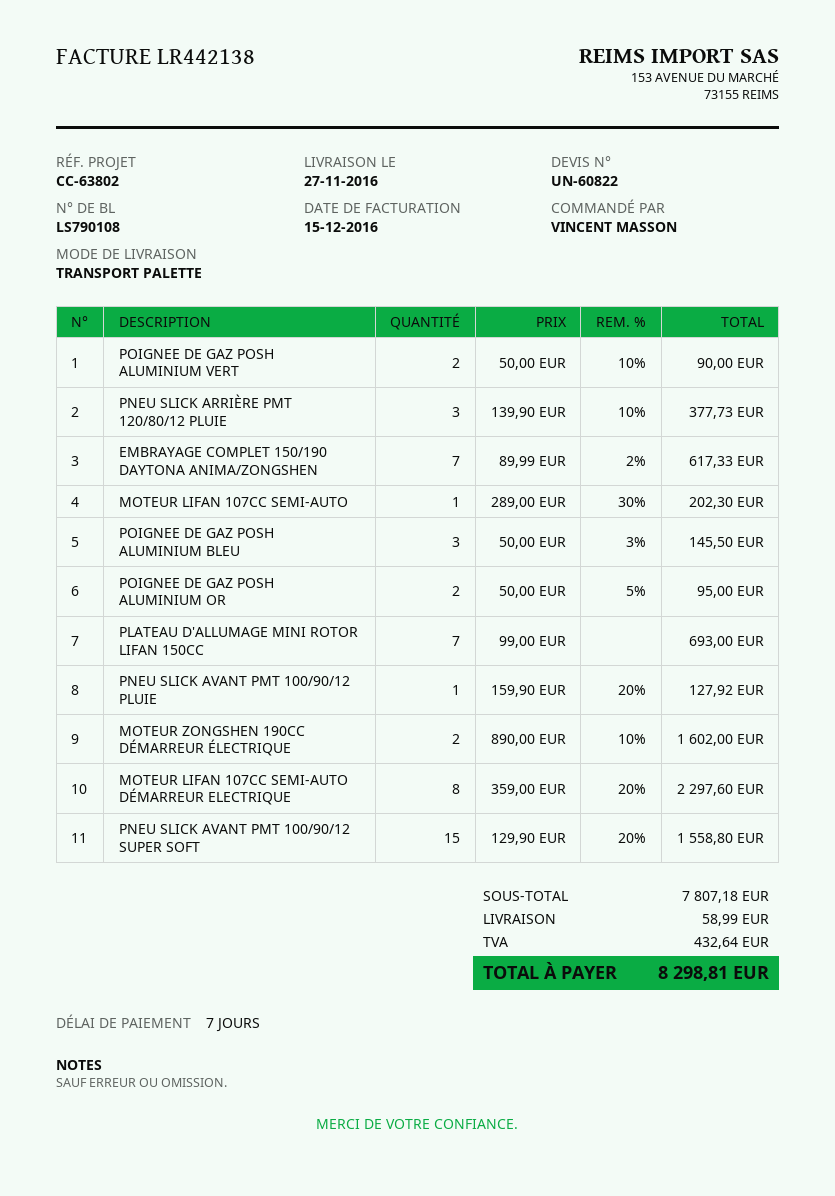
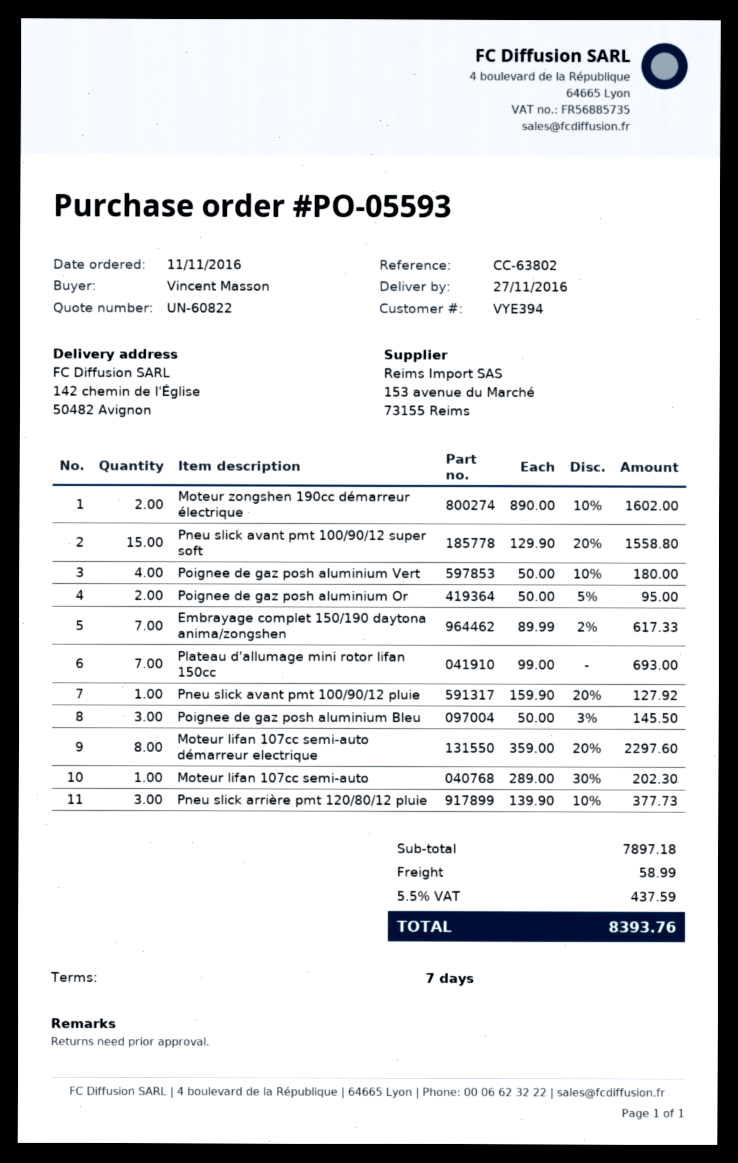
POIGNEE DE GAZ POSH ALUMINIUM VERT: 2 x 50.00 - 10% = 90.00 -> 4 x 50.00 - 10% = 180.00
subtotal: 7807.18 -> 7897.18
tax: 432.64 -> 437.59
total: 8298.81 -> 8393.76

